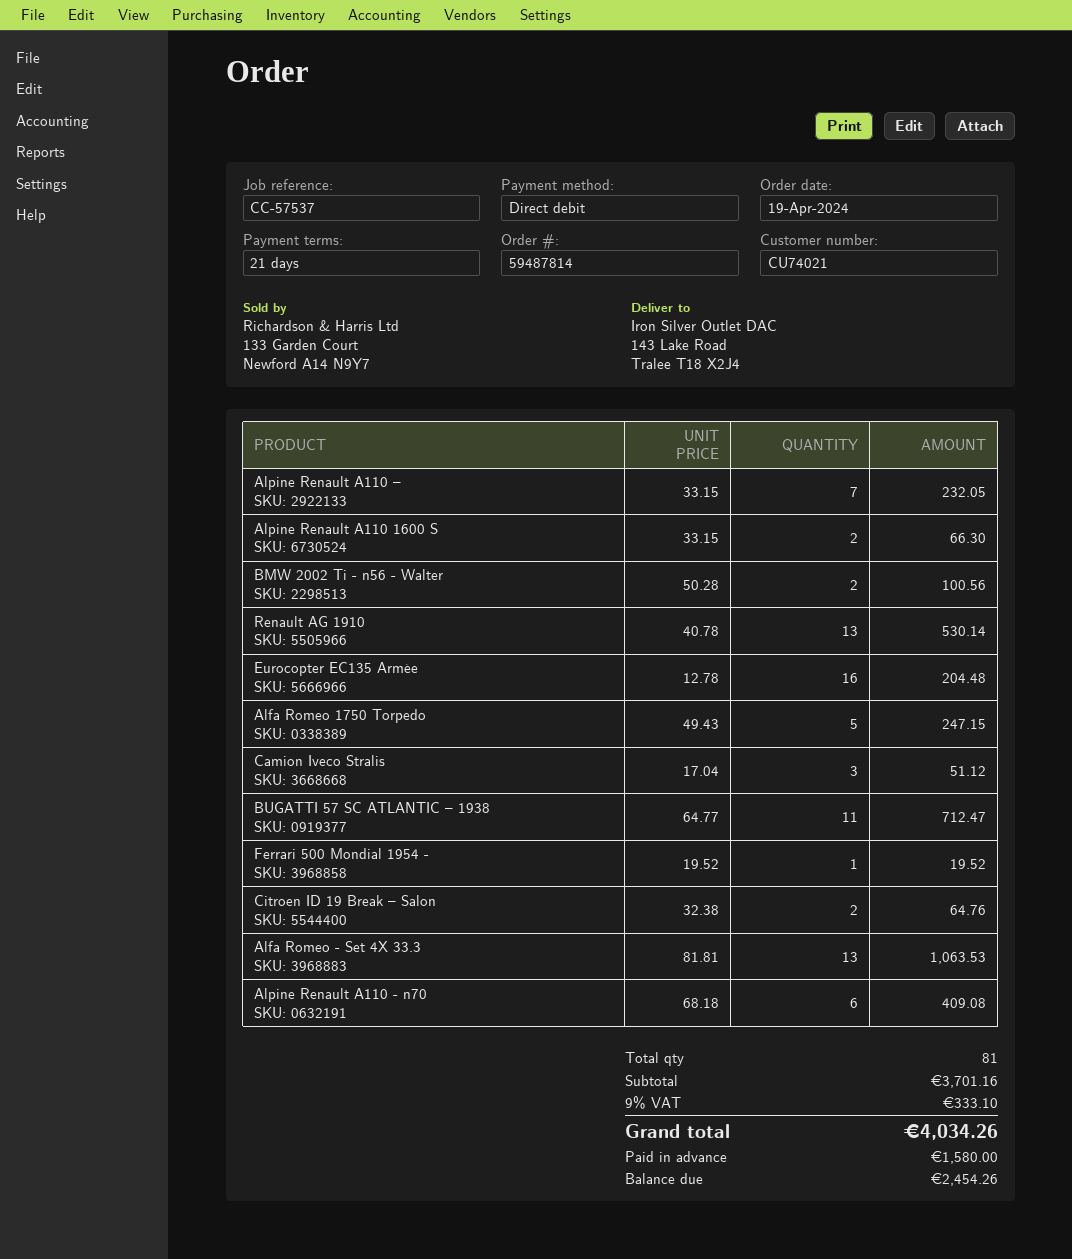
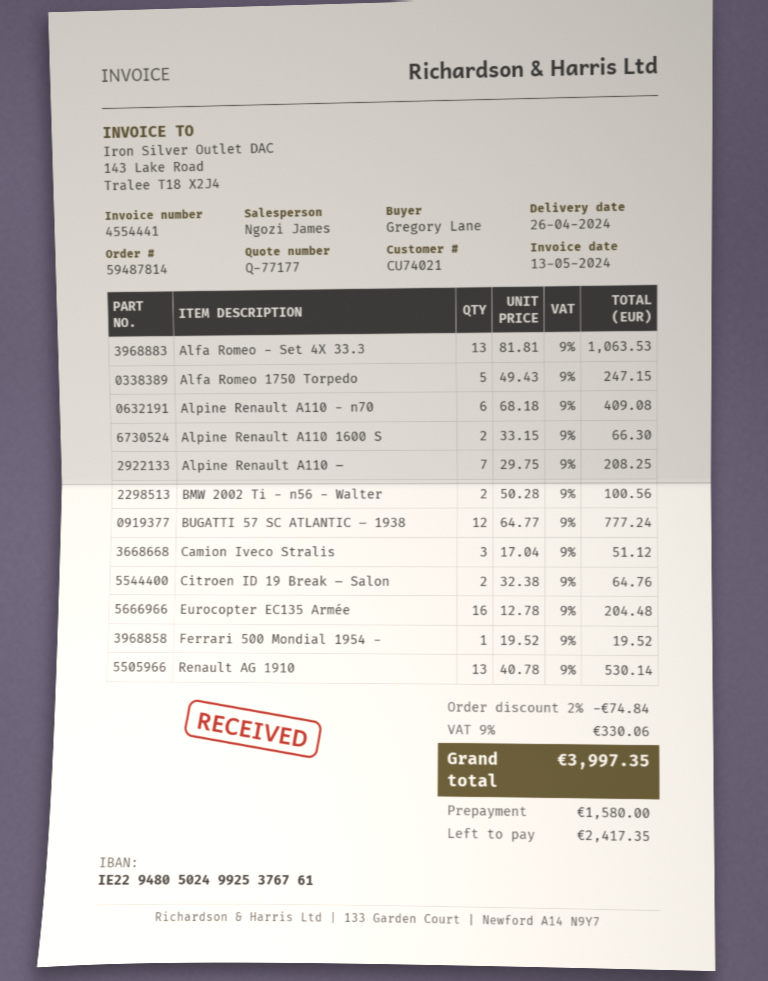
Alpine Renault A110 –: 7 x 33.15 = 232.05 -> 7 x 29.75 = 208.25
BUGATTI 57 SC ATLANTIC – 1938: 11 x 64.77 = 712.47 -> 12 x 64.77 = 777.24
discount: none -> 2% = 74.84
tax: 9% = 333.10 -> 9% = 330.06
total: 4034.26 -> 3997.35
balance: 2454.26 -> 2417.35

